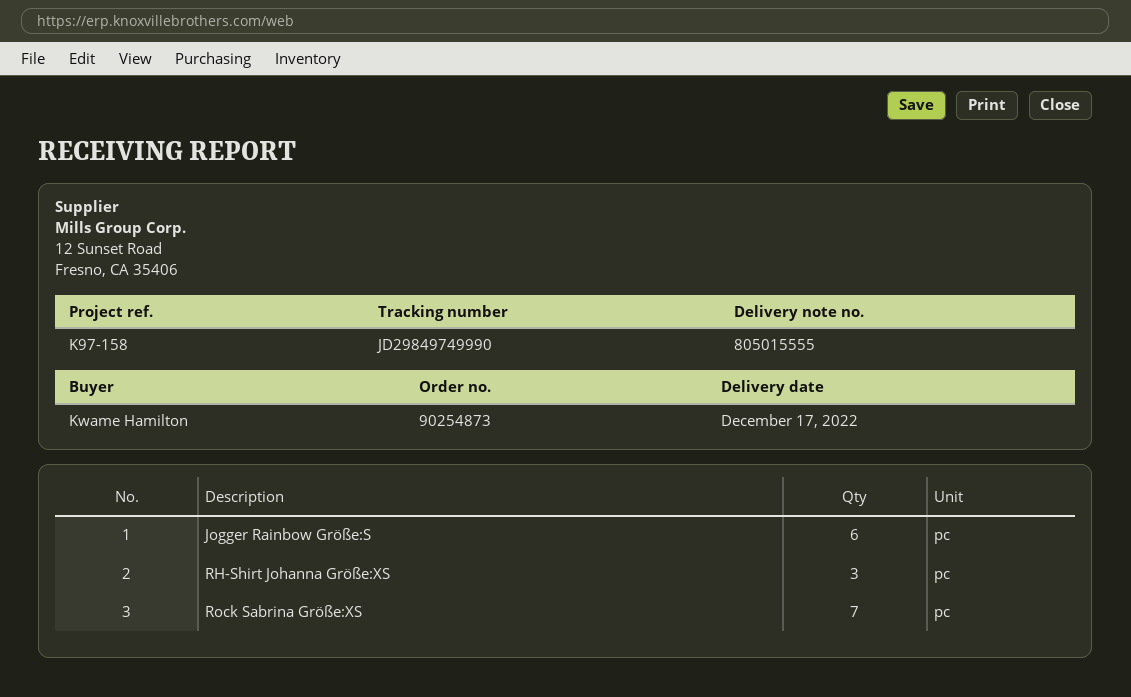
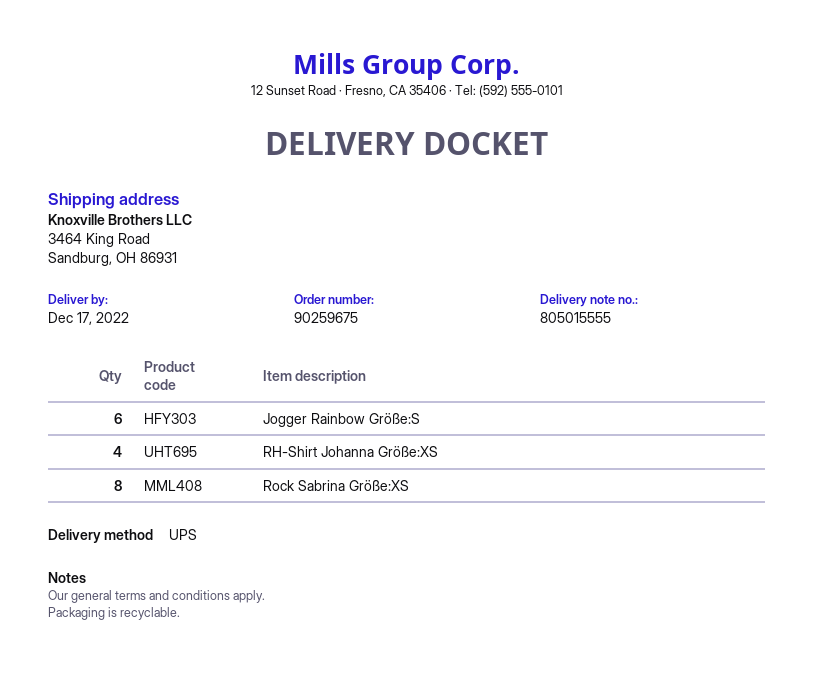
order number: 90254873 -> 90259675
RH-Shirt Johanna Größe:XS: 3 -> 4
Rock Sabrina Größe:XS: 7 -> 8

